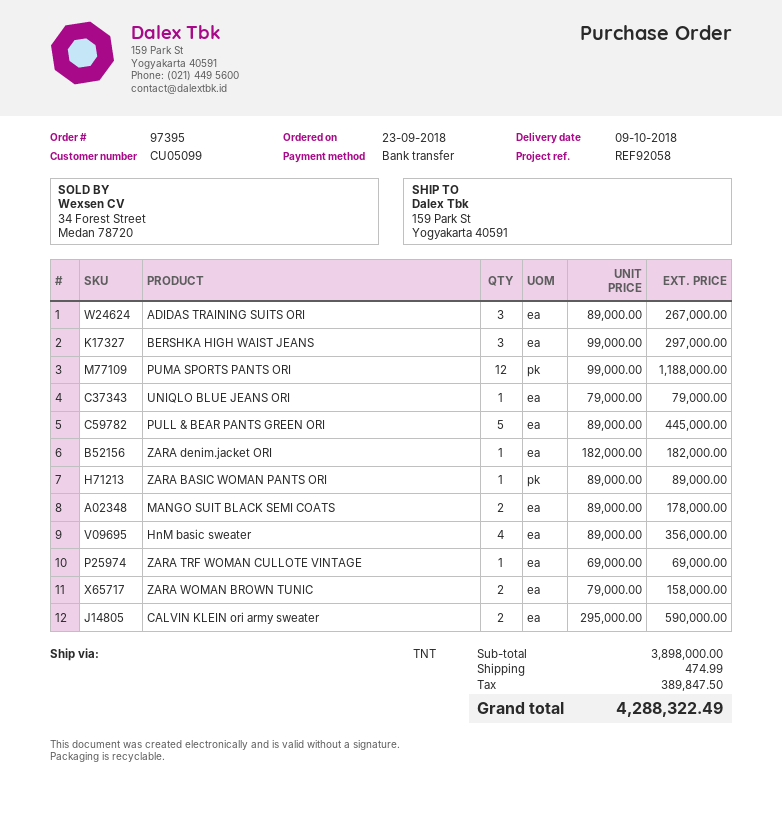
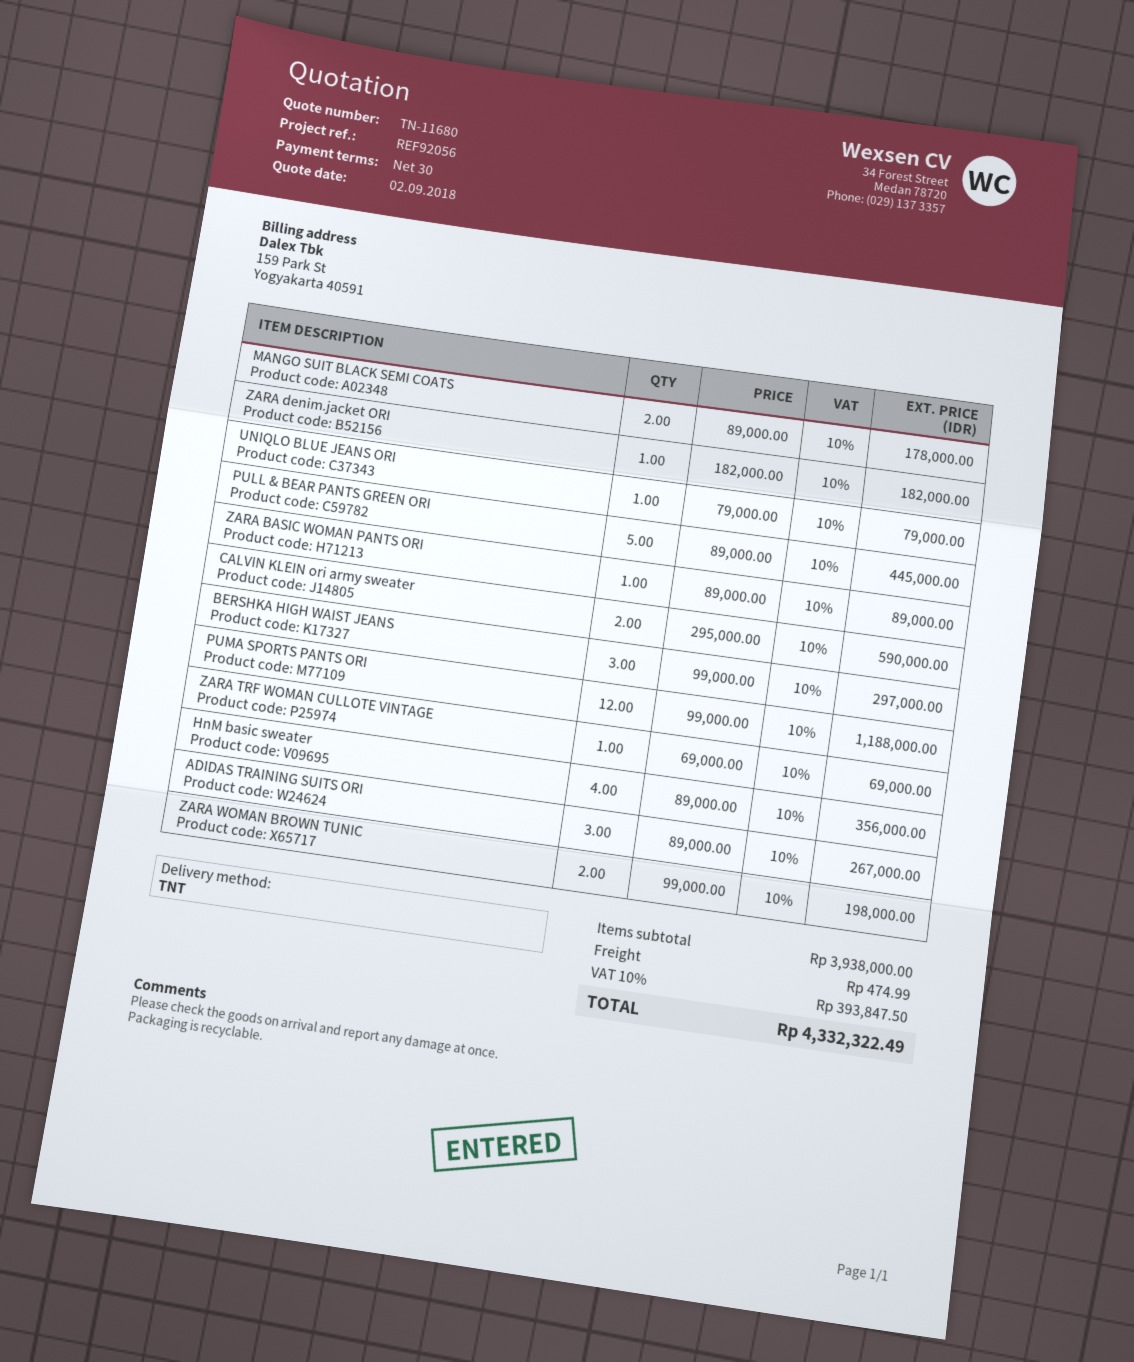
reference: REF92058 -> REF92056
ZARA WOMAN BROWN TUNIC: 2 x 79000.00 = 158000.00 -> 2 x 99000.00 = 198000.00
subtotal: 3898000.00 -> 3938000.00
tax: 389847.50 -> 393847.50
total: 4288322.49 -> 4332322.49

